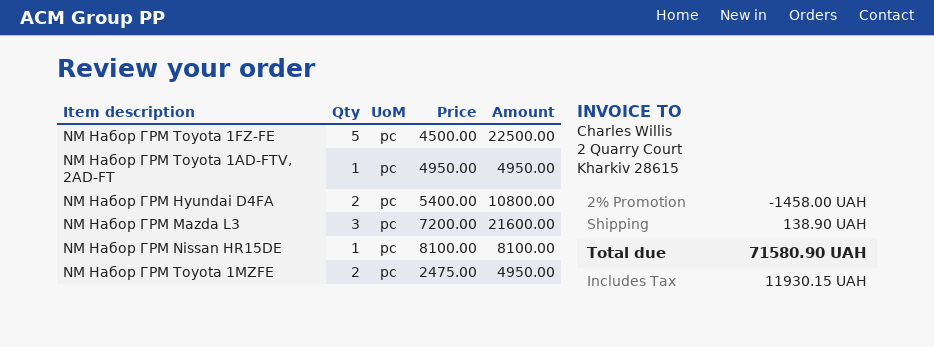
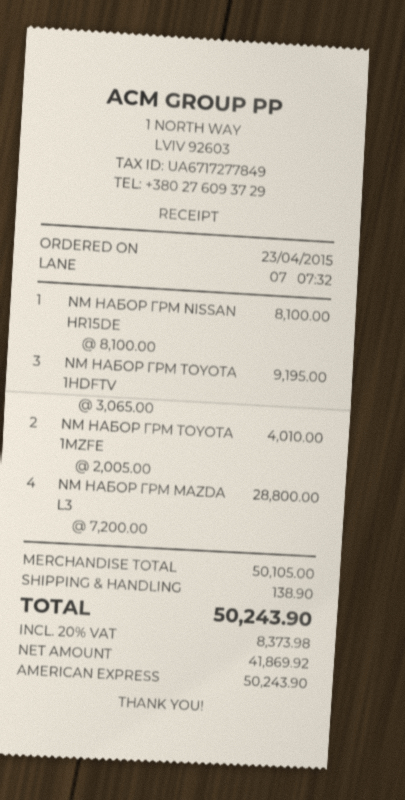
NM Набор ГРМ Toyota 1FZ-FE: 5 x 4500.00 = 22500.00 -> none
NM Набор ГРМ Toyota 1AD-FTV, 2AD-FT: 1 x 4950.00 = 4950.00 -> none
NM Набор ГРМ Hyundai D4FA: 2 x 5400.00 = 10800.00 -> none
NM Набор ГРМ Mazda L3: 3 x 7200.00 = 21600.00 -> 4 x 7200.00 = 28800.00
NM Набор ГРМ Toyota 1MZFE: 2 x 2475.00 = 4950.00 -> 2 x 2005.00 = 4010.00
NM НАБОР ГРМ TOYOTA 1HDFTV: none -> 3 x 3065.00 = 9195.00
discount: 2% = 1458.00 -> none
tax: 11930.15 -> 8373.98
total: 71580.90 -> 50243.90

